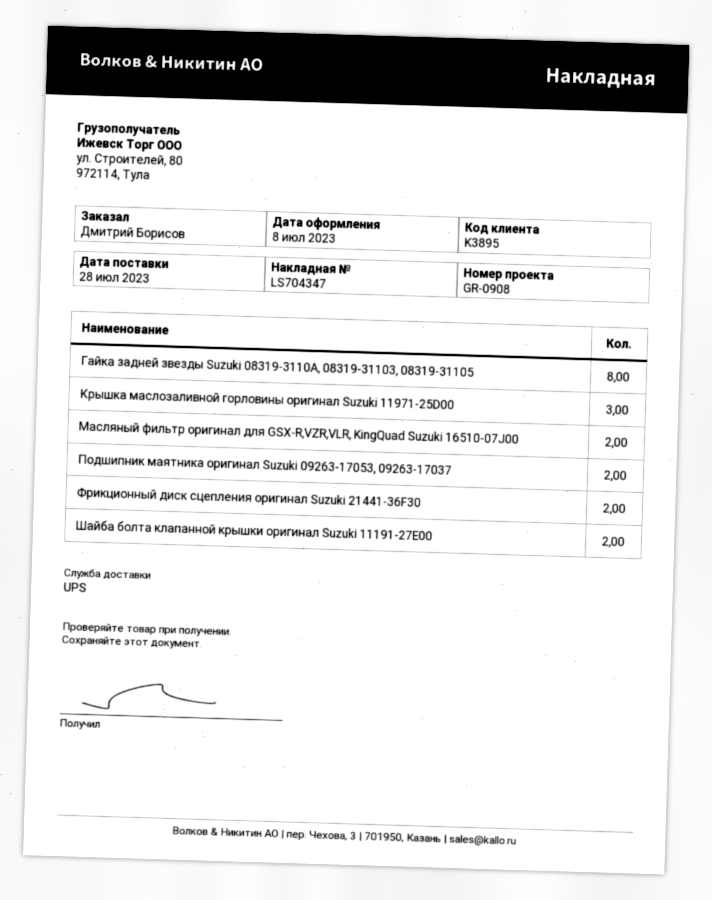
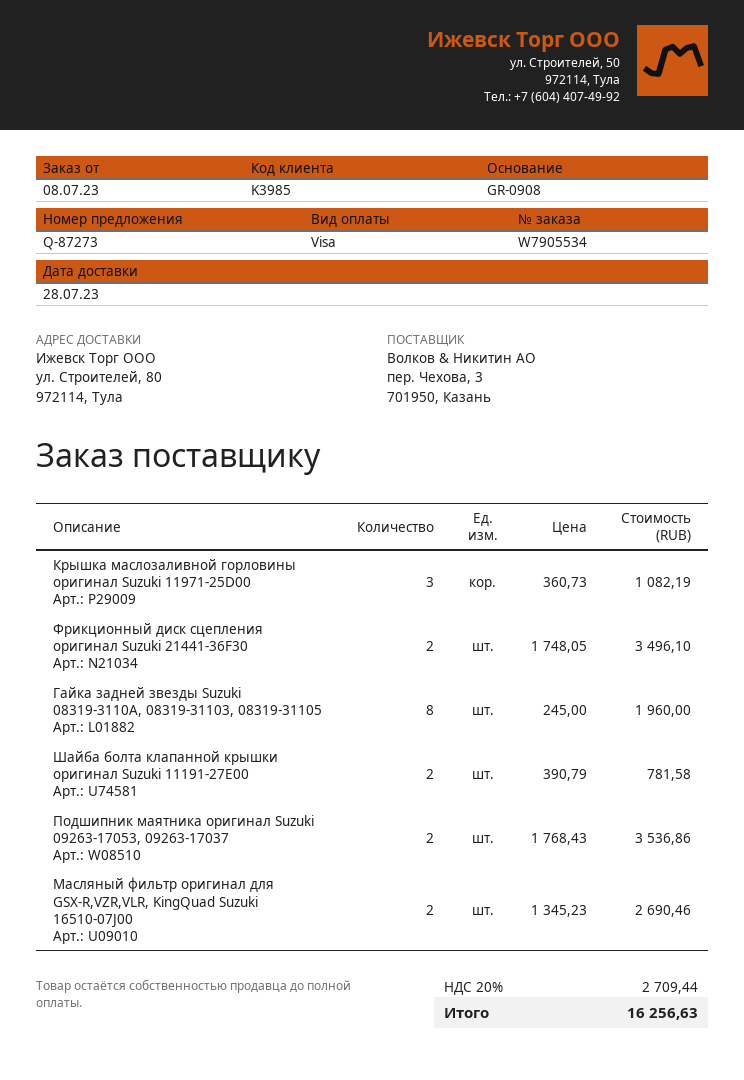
customer number: K3895 -> K3985

